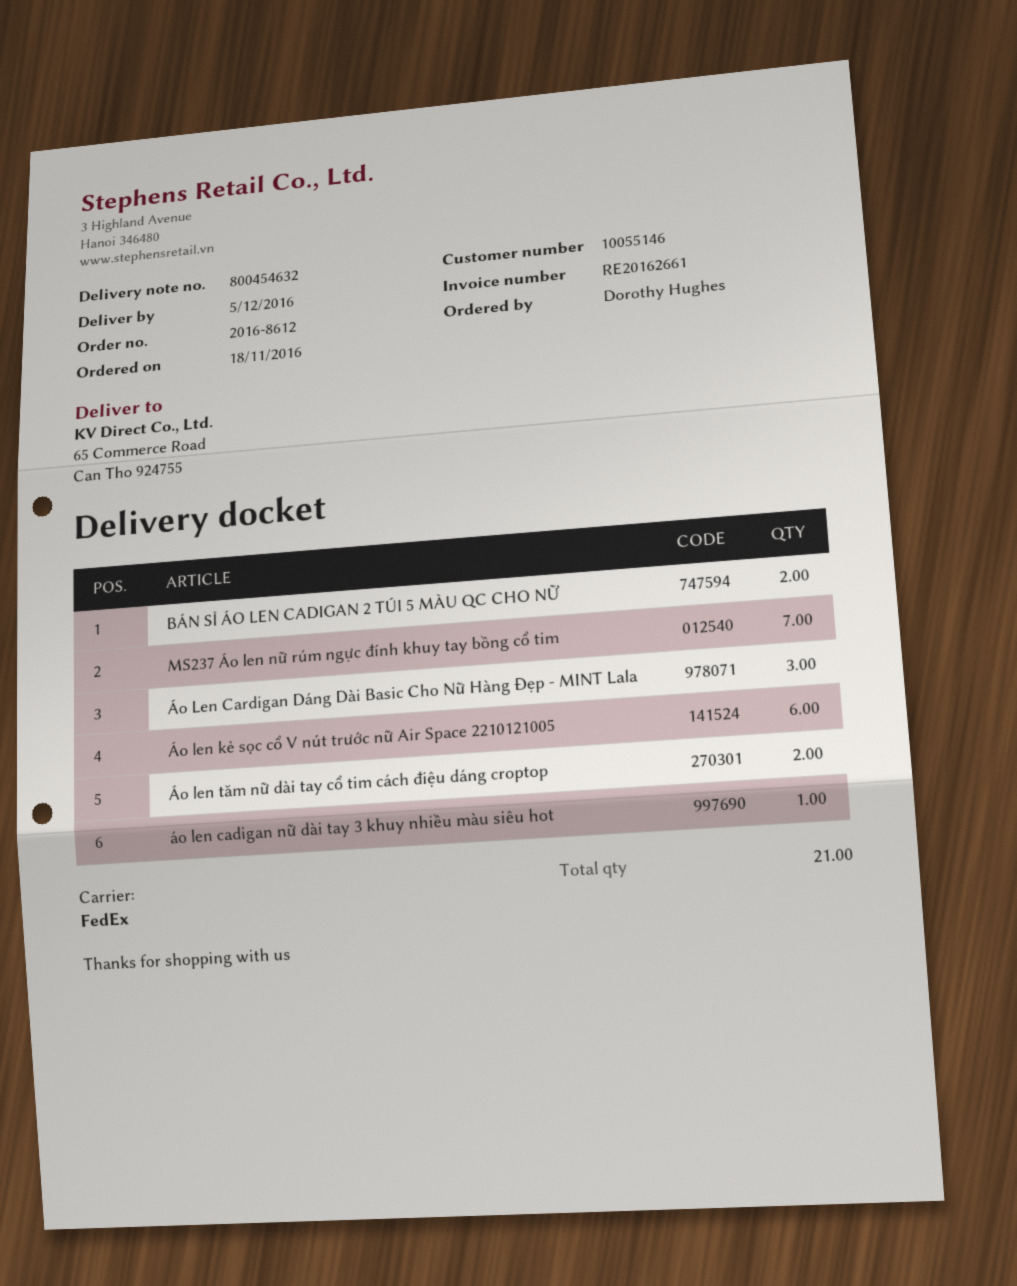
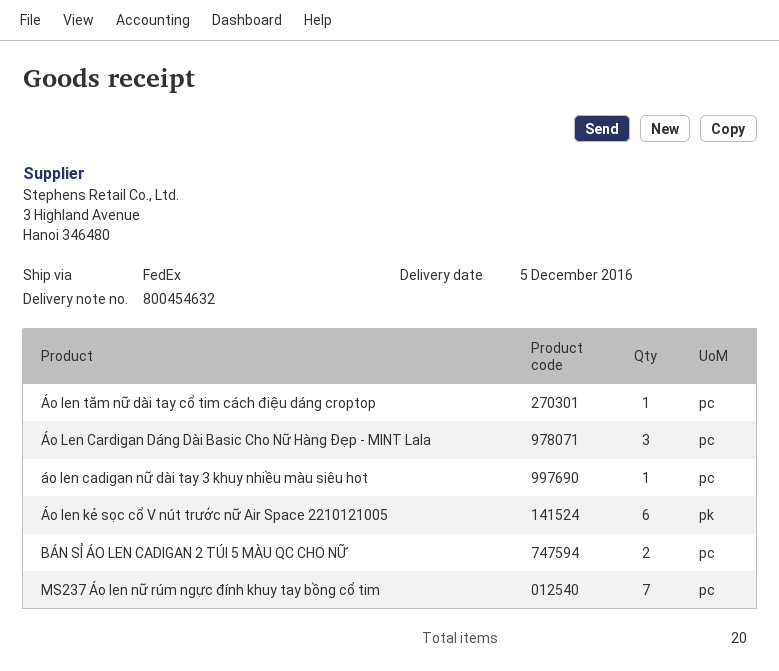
Áo len tăm nữ dài tay cổ tim cách điệu dáng croptop: 2 -> 1
total quantity: 21 -> 20

